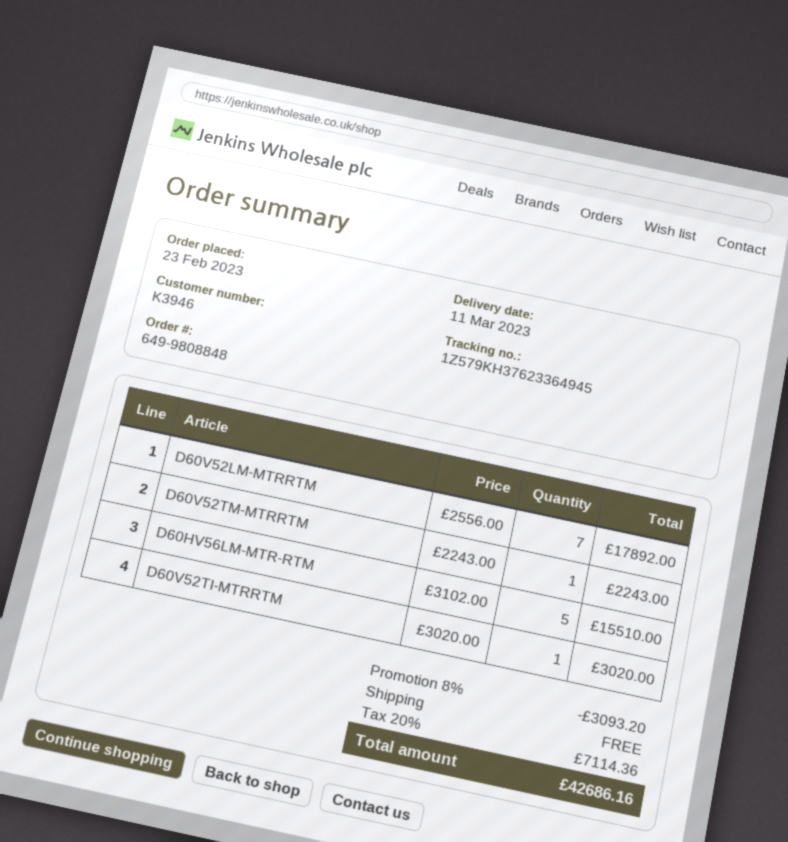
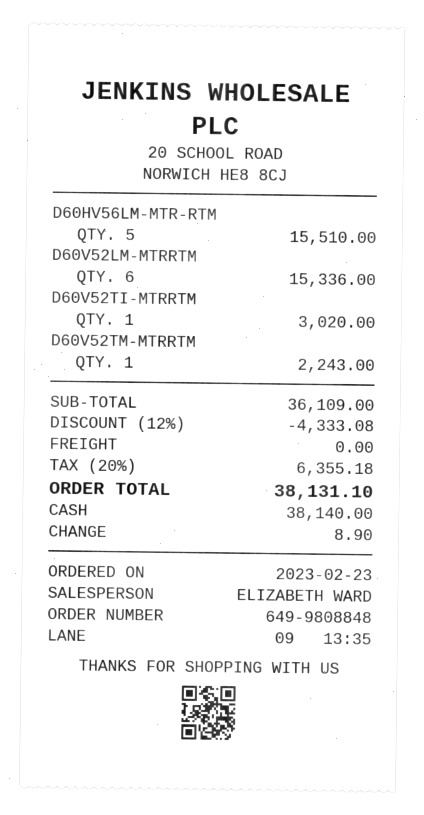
D60V52LM-MTRRTM: 7 for 17892.00 -> 6 for 15336.00
discount: 8% = 3093.20 -> 12% = 4333.08
tax: 20% = 7114.36 -> 20% = 6355.18
total: 42686.16 -> 38131.10

